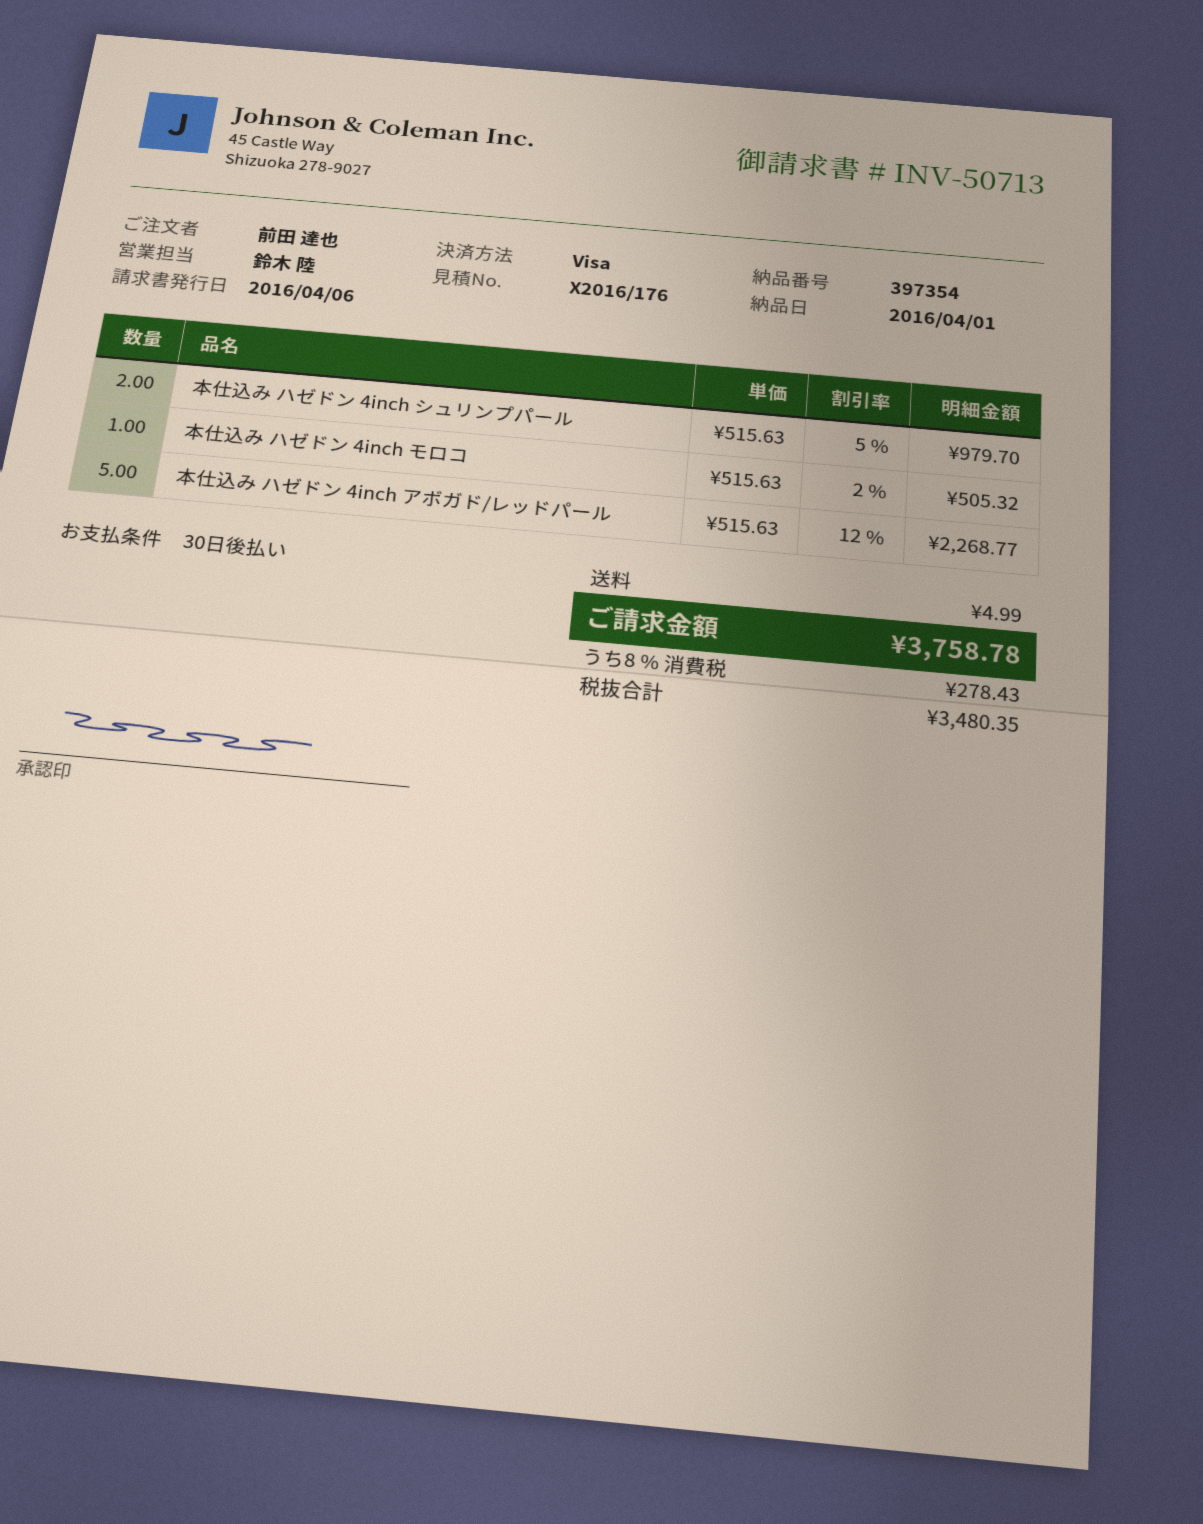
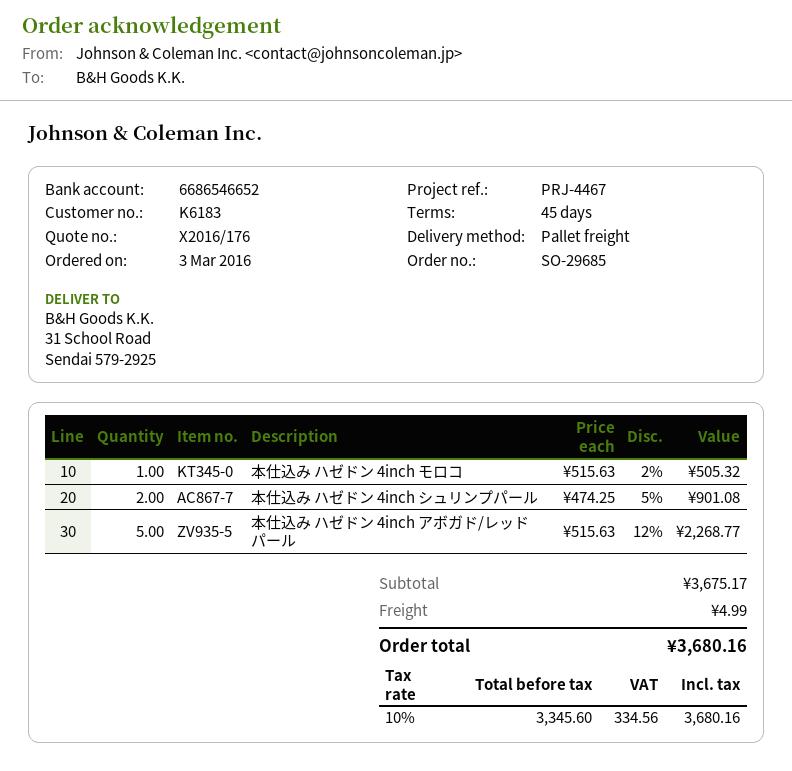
payment terms: 30 days -> 45 days
本仕込み ハゼドン 4inch シュリンプパール: 2 x 515.63 - 5% = 979.70 -> 2 x 474.25 - 5% = 901.08
net: 3480.35 -> 3345.60
tax: 8% = 278.43 -> 10% = 334.56
total: 3758.78 -> 3680.16

